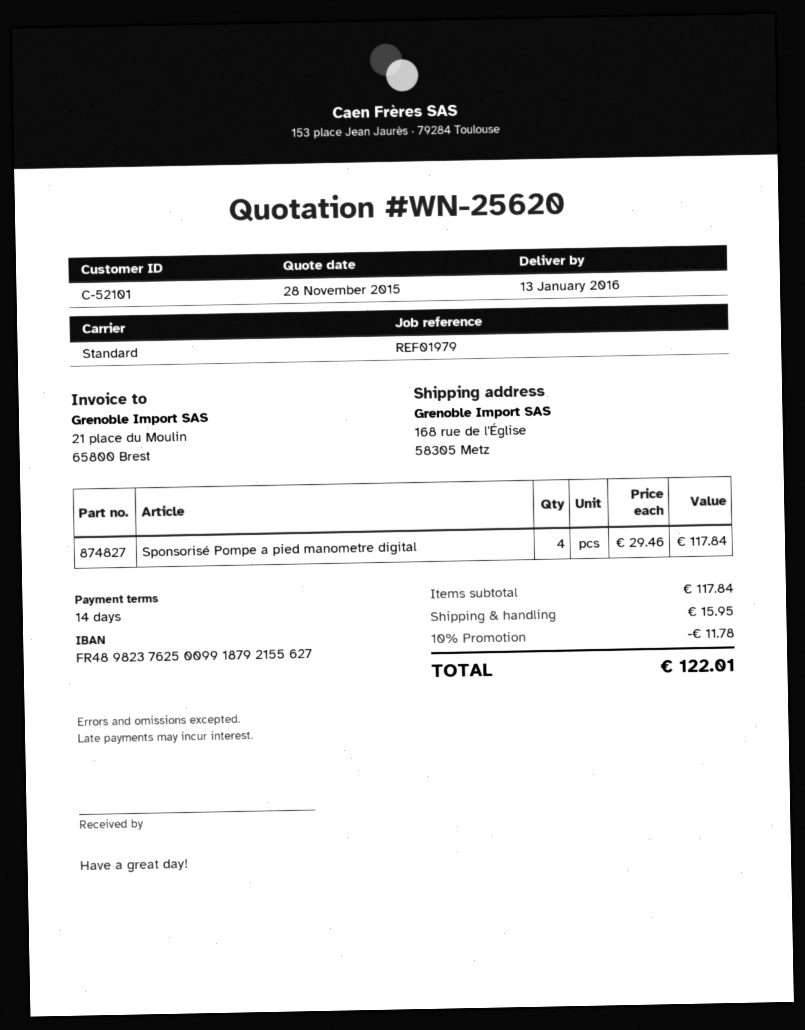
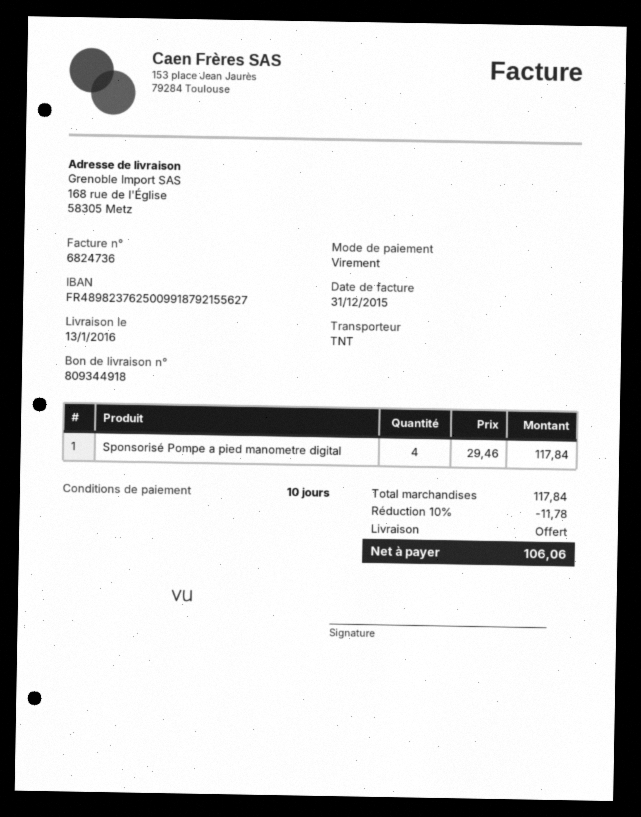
payment terms: 14 days -> 10 days
shipping method: standard -> TNT
shipping: 15.95 -> 0.00
total: 122.01 -> 106.06

